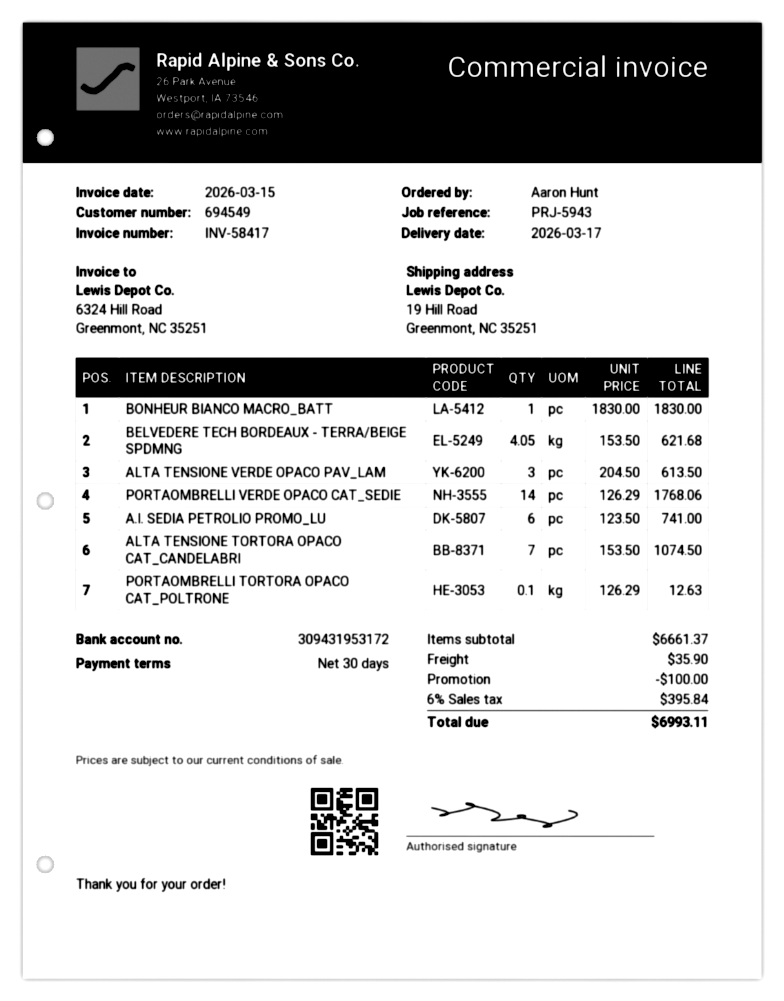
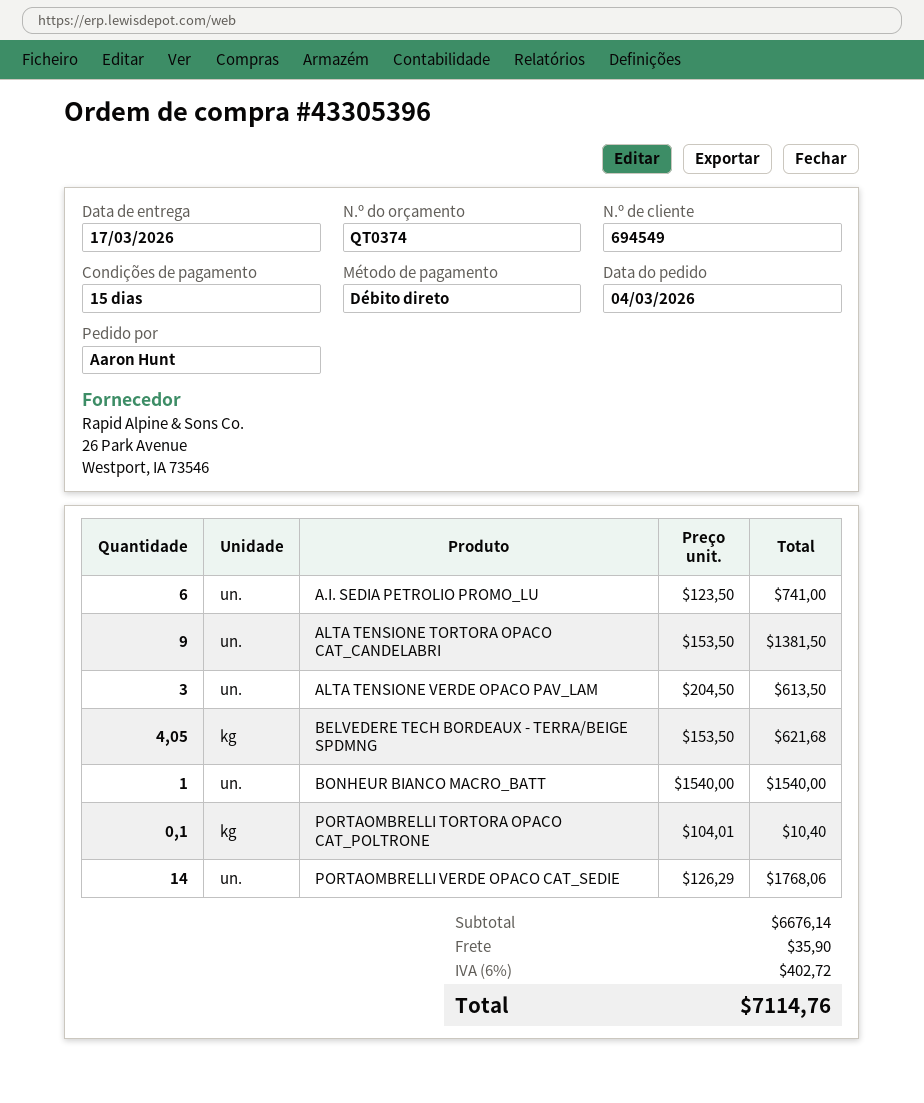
payment terms: 30 days -> 15 days
BONHEUR BIANCO MACRO_BATT: 1 x 1830.00 = 1830.00 -> 1 x 1540.00 = 1540.00
ALTA TENSIONE TORTORA OPACO CAT_CANDELABRI: 7 x 153.50 = 1074.50 -> 9 x 153.50 = 1381.50
PORTAOMBRELLI TORTORA OPACO CAT_POLTRONE: 0.1 x 126.29 = 12.63 -> 0.1 x 104.01 = 10.40
subtotal: 6661.37 -> 6676.14
discount: 100.00 -> none
tax: 6% = 395.84 -> 6% = 402.72
total: 6993.11 -> 7114.76

